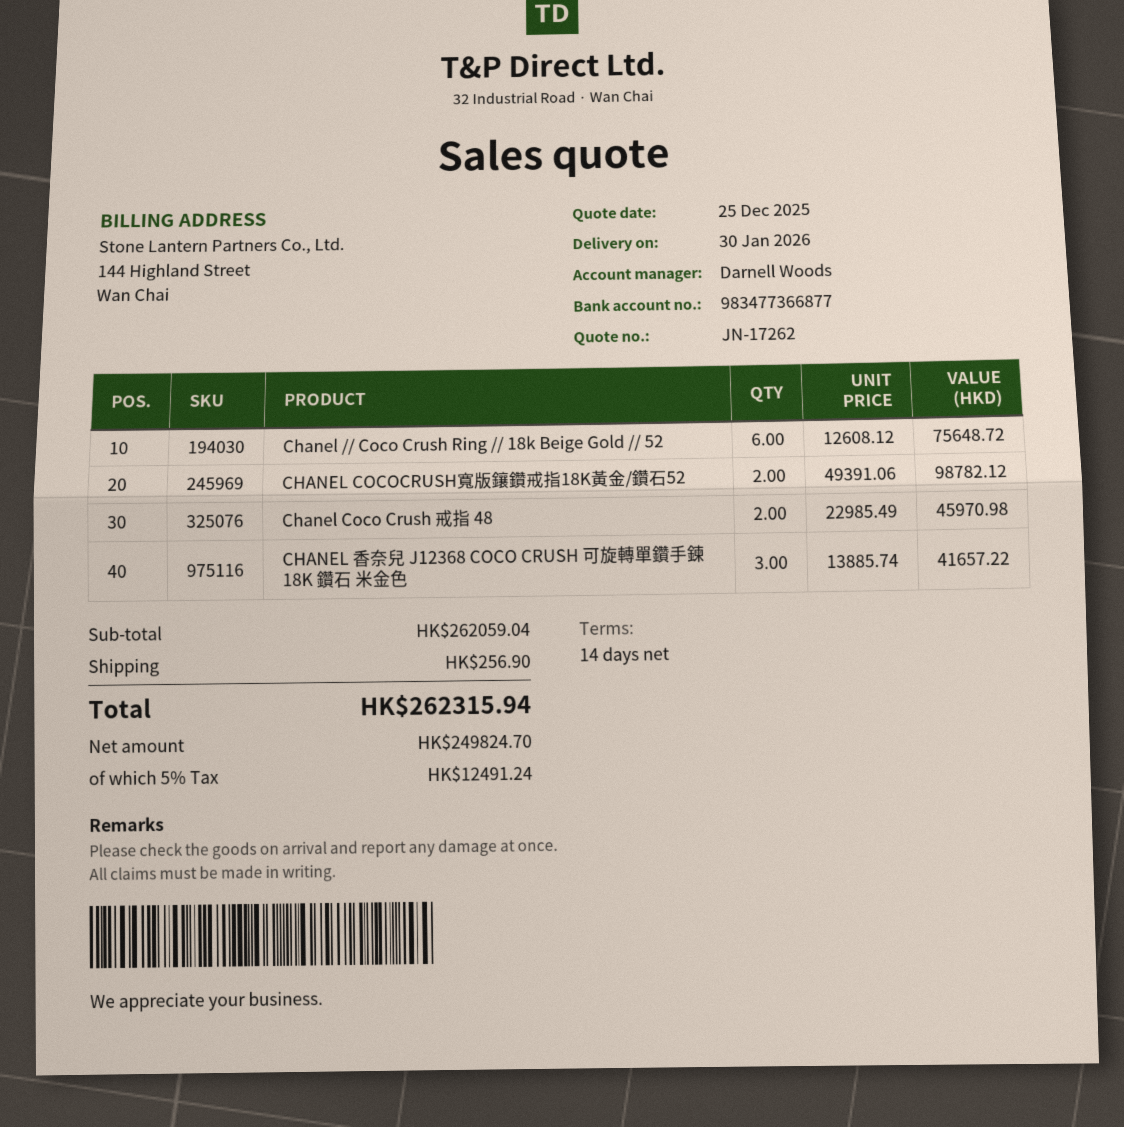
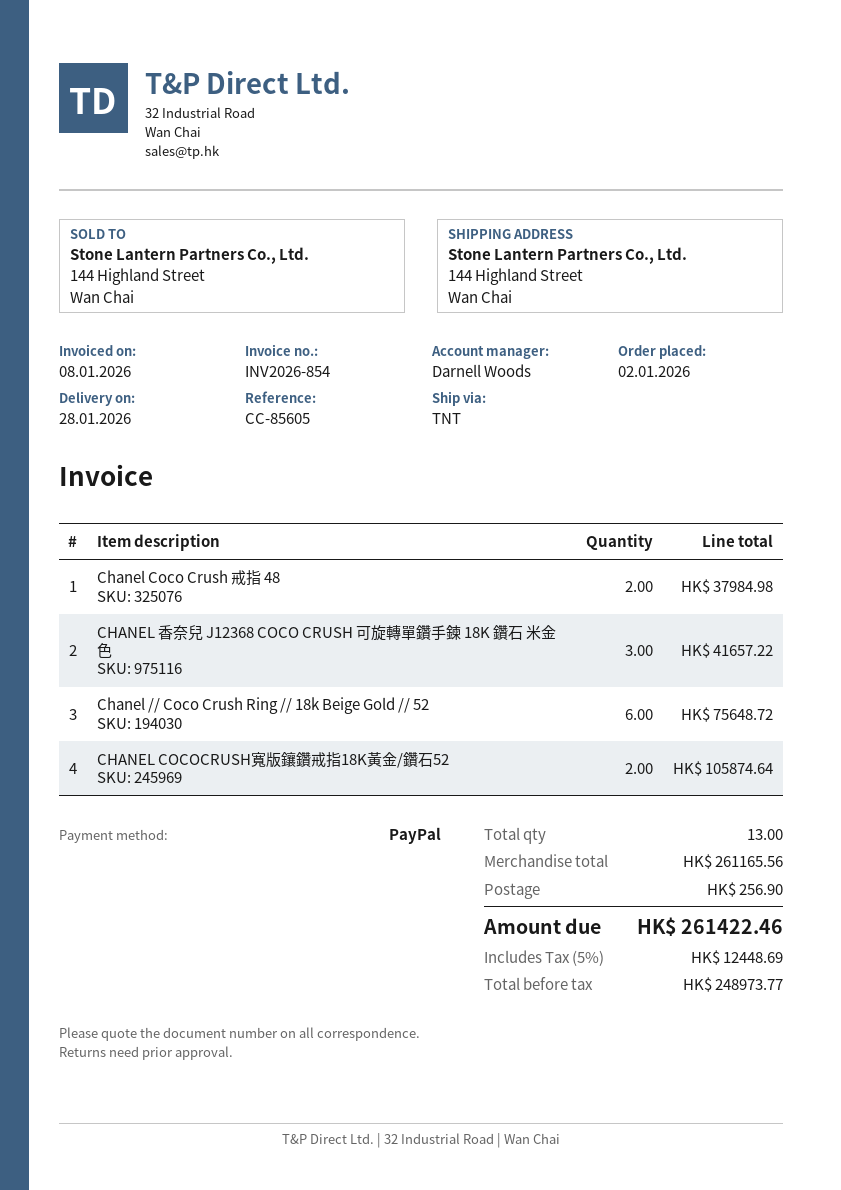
delivery date: 2026-01-30 -> 2026-01-28
CHANEL COCOCRUSH寬版鑲鑽戒指18K黃金/鑽石52: 2 for 98782.12 -> 2 for 105874.64
Chanel Coco Crush 戒指 48: 2 for 45970.98 -> 2 for 37984.98
subtotal: 262059.04 -> 261165.56
net: 249824.70 -> 248973.77
tax: 5% = 12491.24 -> 5% = 12448.69
total: 262315.94 -> 261422.46

